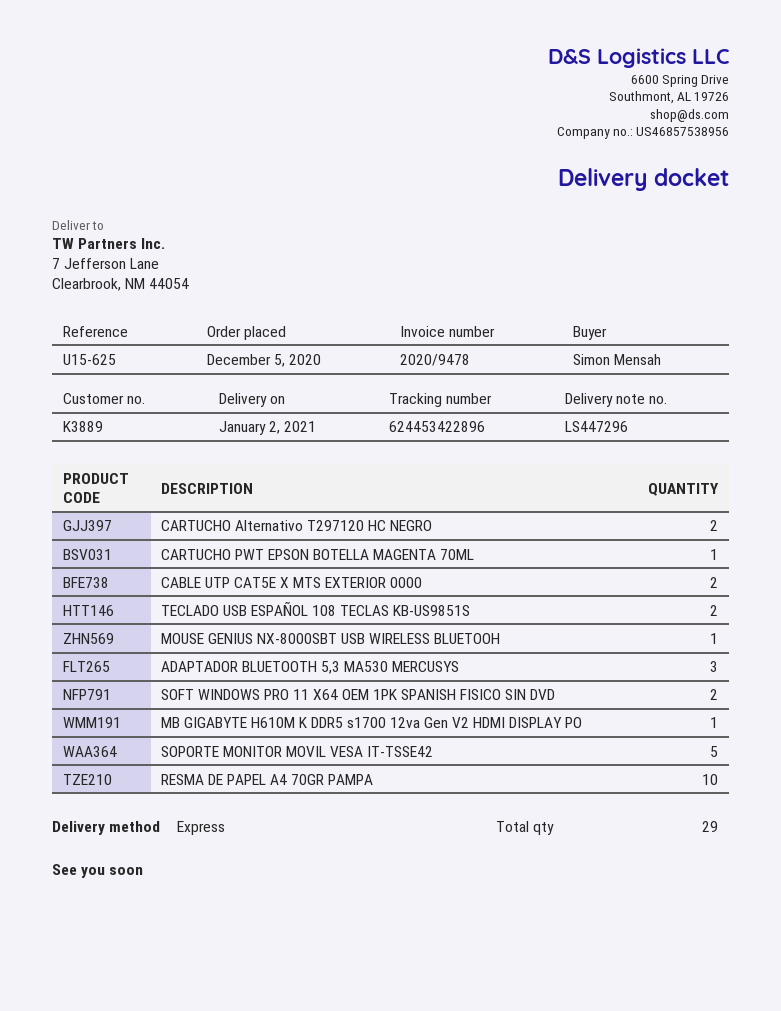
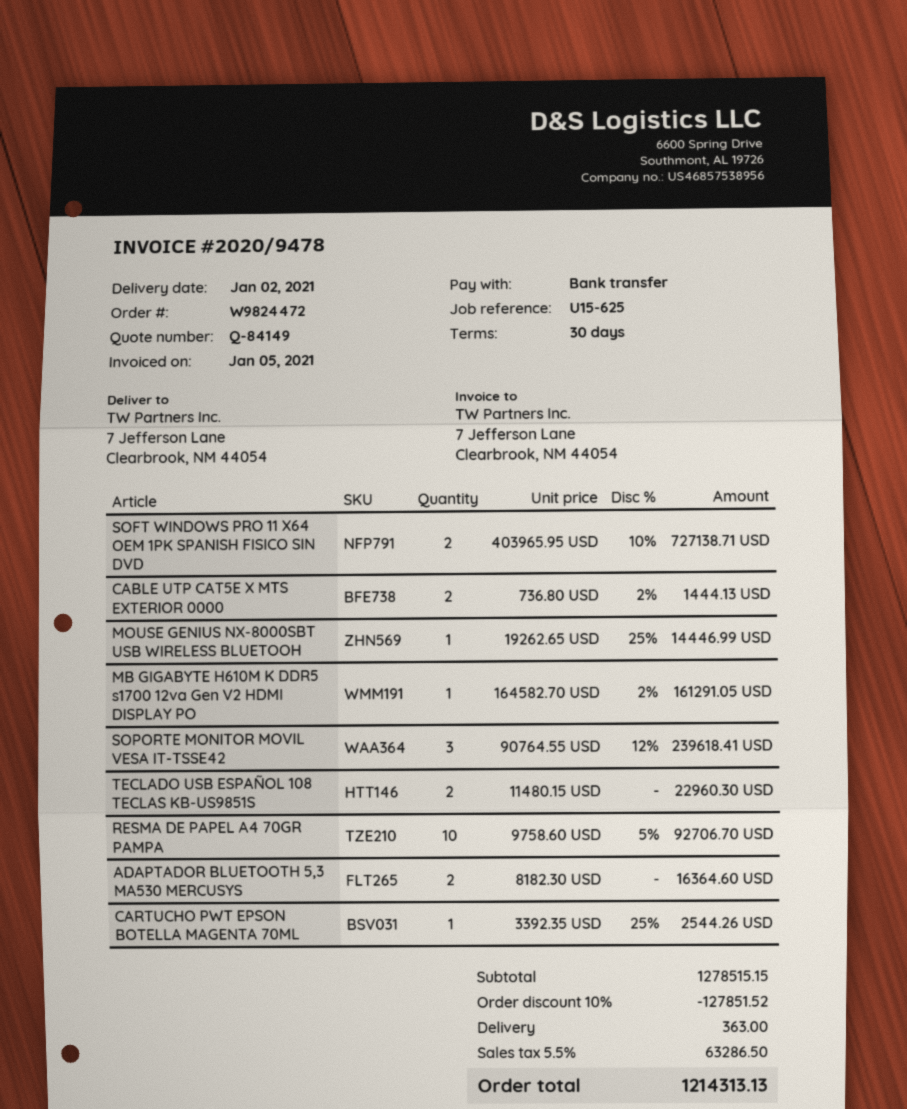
CARTUCHO Alternativo T297120 HC NEGRO: 2 -> none
ADAPTADOR BLUETOOTH 5,3 MA530 MERCUSYS: 3 -> 2
SOPORTE MONITOR MOVIL VESA IT-TSSE42: 5 -> 3

